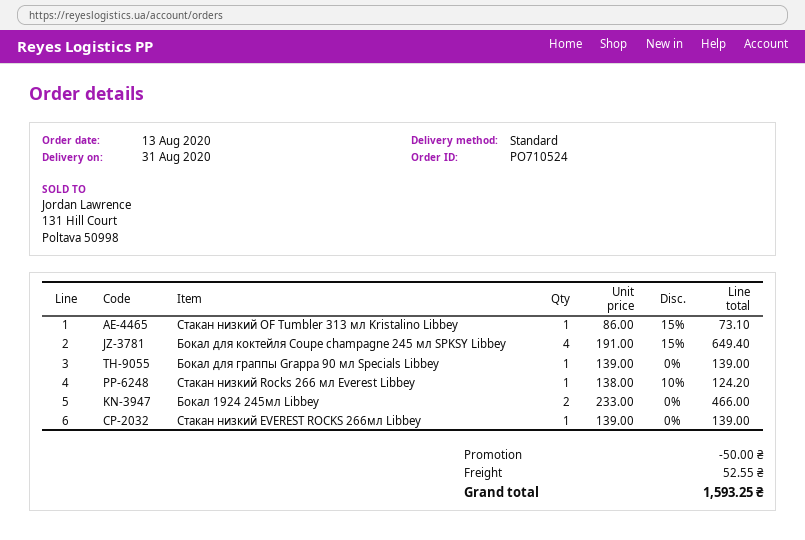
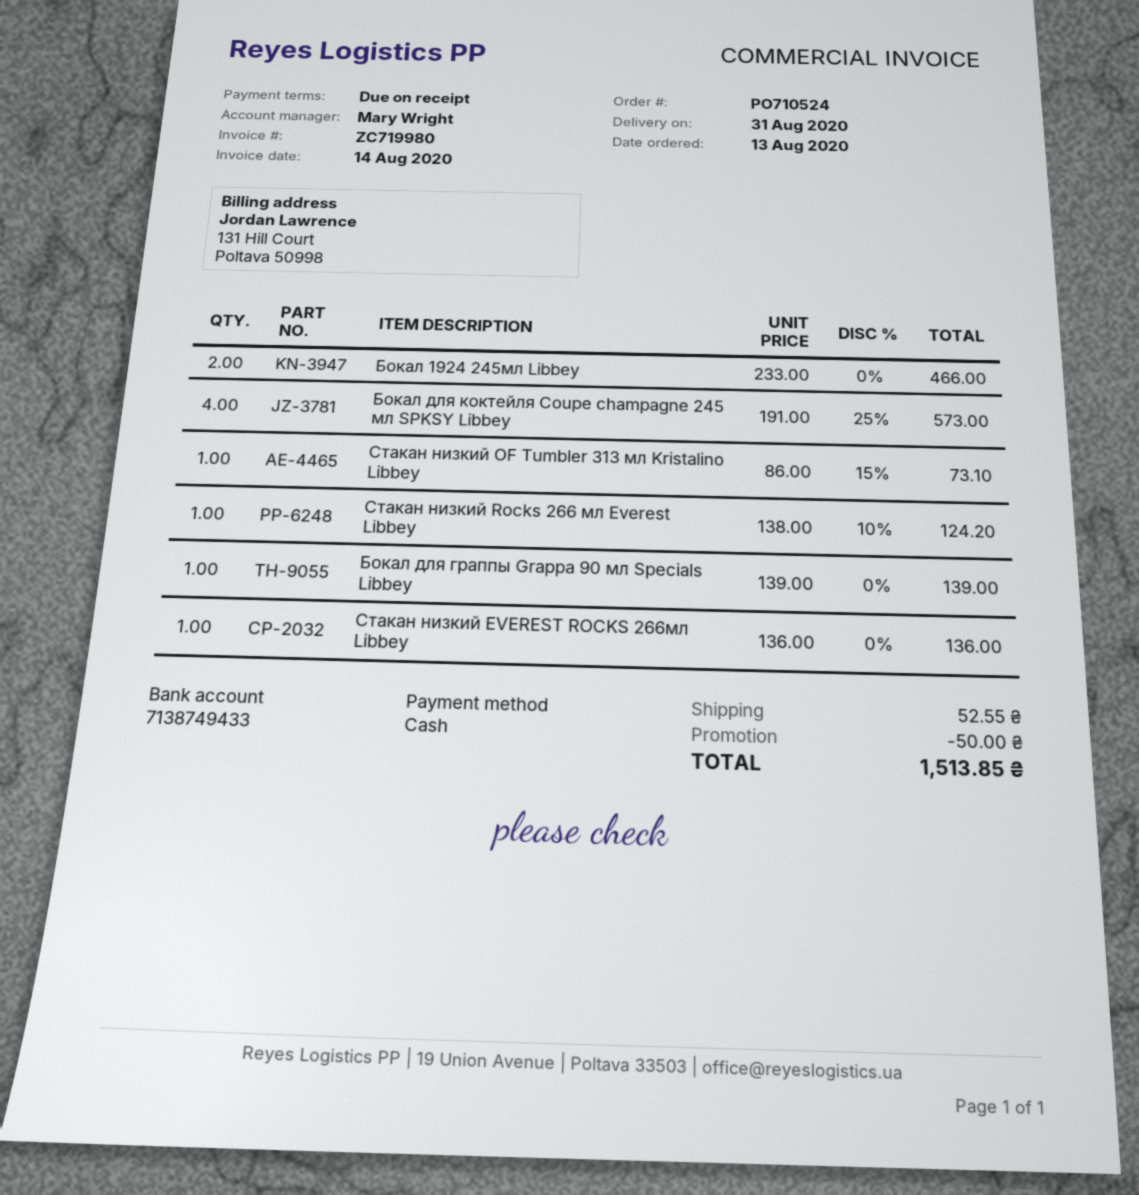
Бокал для коктейля Coupe champagne 245 мл SPKSY Libbey: 4 x 191.00 - 15% = 649.40 -> 4 x 191.00 - 25% = 573.00
Стакан низкий EVEREST ROCKS 266мл Libbey: 1 x 139.00 = 139.00 -> 1 x 136.00 = 136.00
total: 1593.25 -> 1513.85

